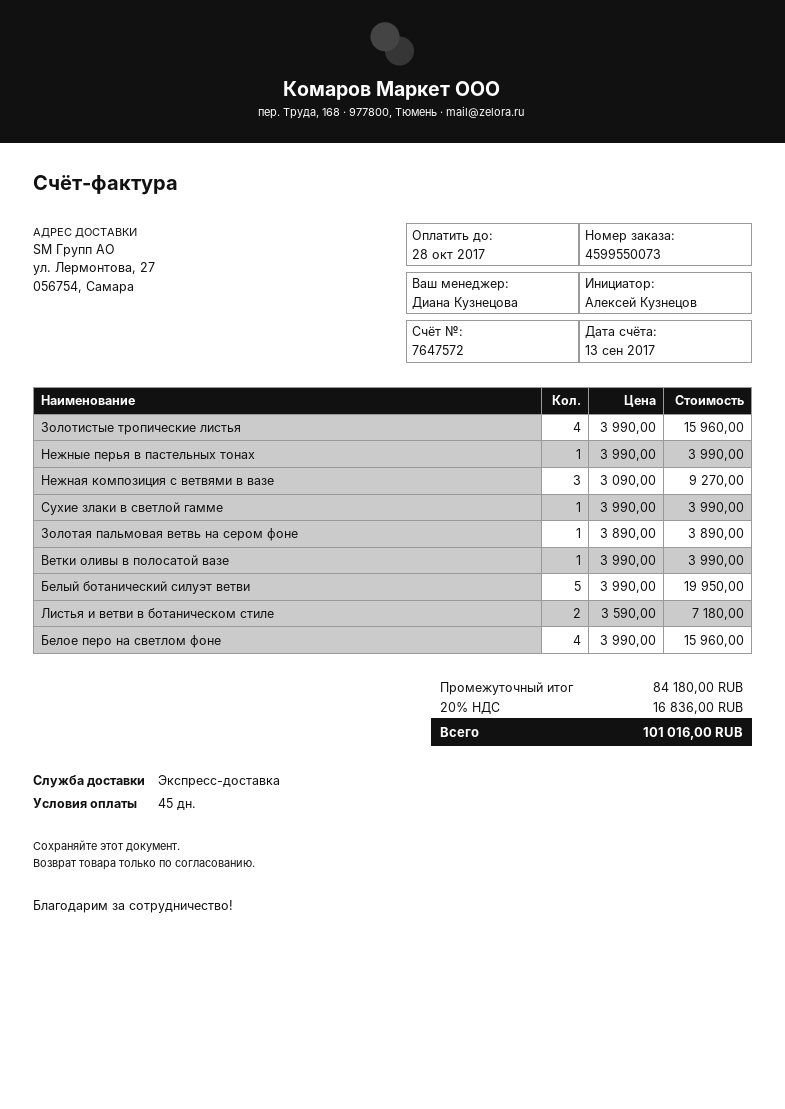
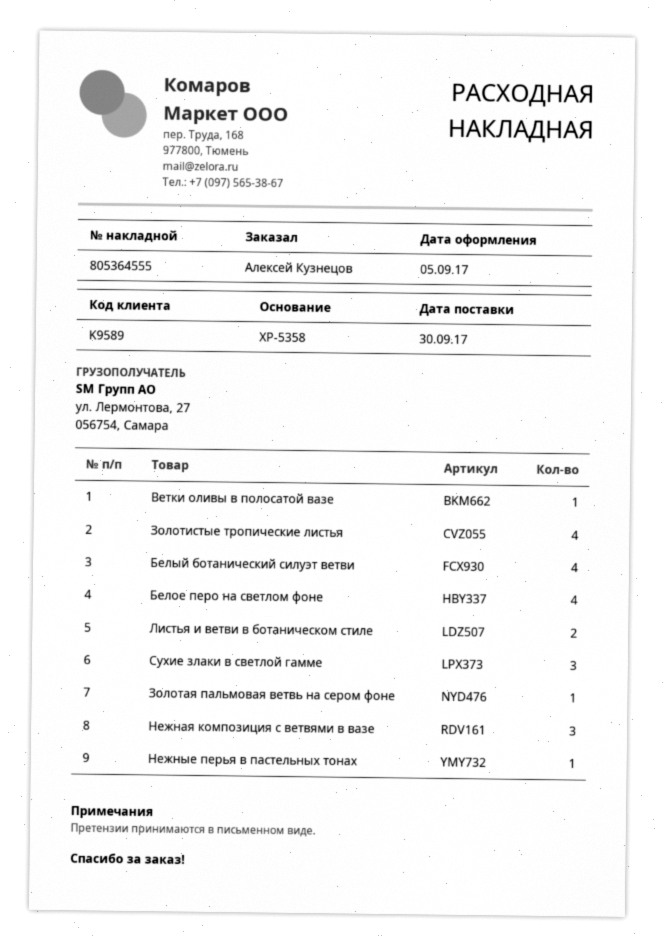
Сухие злаки в светлой гамме: 1 -> 3
Белый ботанический силуэт ветви: 5 -> 4

